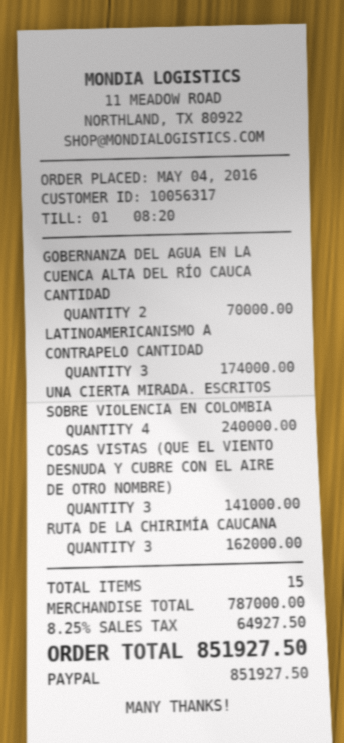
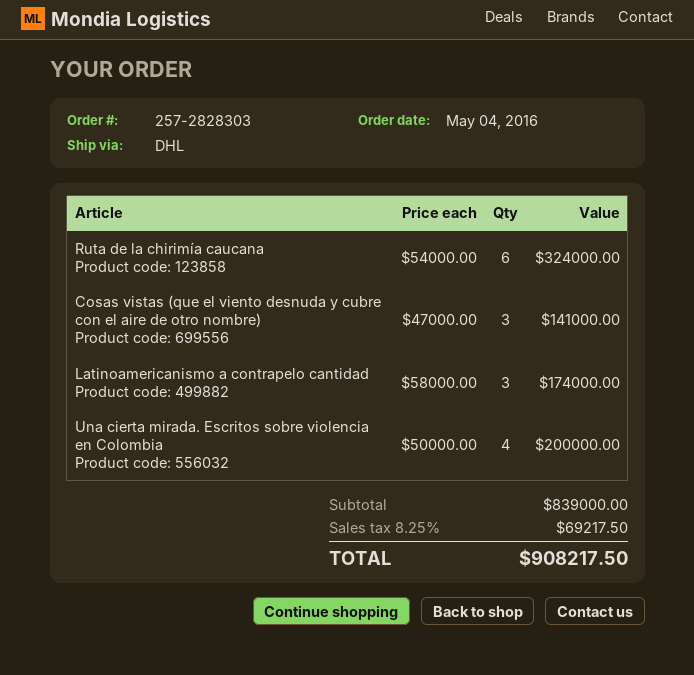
GOBERNANZA DEL AGUA EN LA CUENCA ALTA DEL RÍO CAUCA CANTIDAD: 2 for 70000.00 -> none
UNA CIERTA MIRADA. ESCRITOS SOBRE VIOLENCIA EN COLOMBIA: 4 for 240000.00 -> 4 for 200000.00
RUTA DE LA CHIRIMÍA CAUCANA: 3 for 162000.00 -> 6 for 324000.00
subtotal: 787000.00 -> 839000.00
tax: 8.25% = 64927.50 -> 8.25% = 69217.50
total: 851927.50 -> 908217.50

